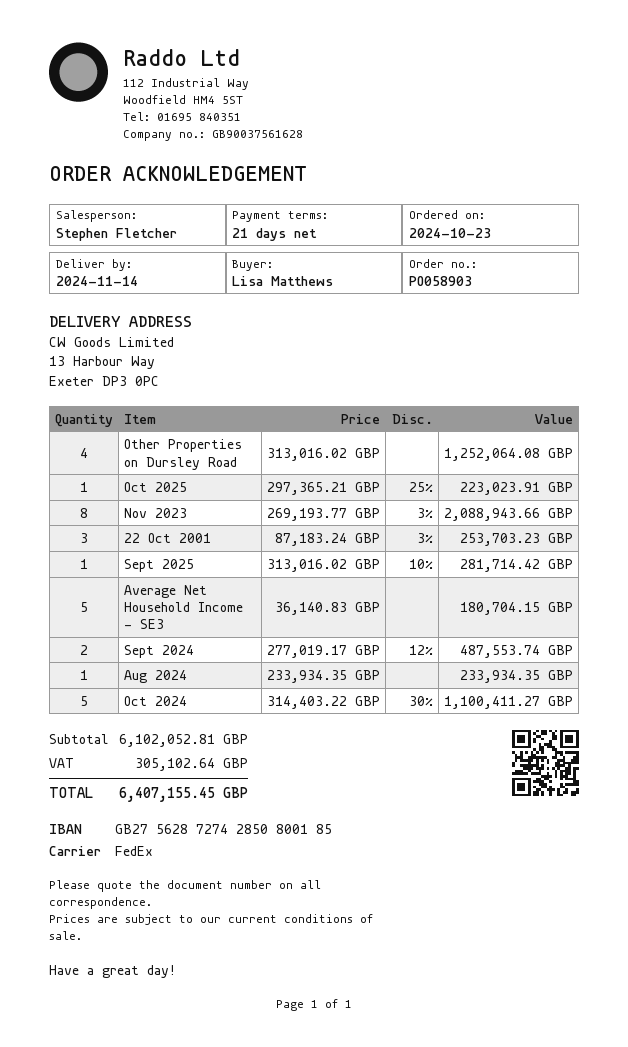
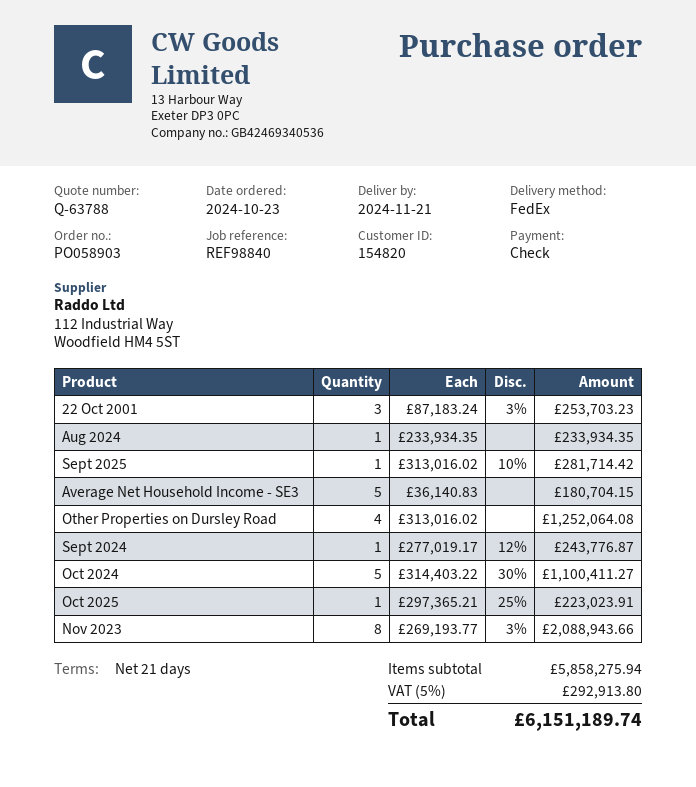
delivery date: 2024-11-14 -> 2024-11-21
Sept 2024: 2 x 277019.17 - 12% = 487553.74 -> 1 x 277019.17 - 12% = 243776.87
subtotal: 6102052.81 -> 5858275.94
tax: 305102.64 -> 292913.80
total: 6407155.45 -> 6151189.74

